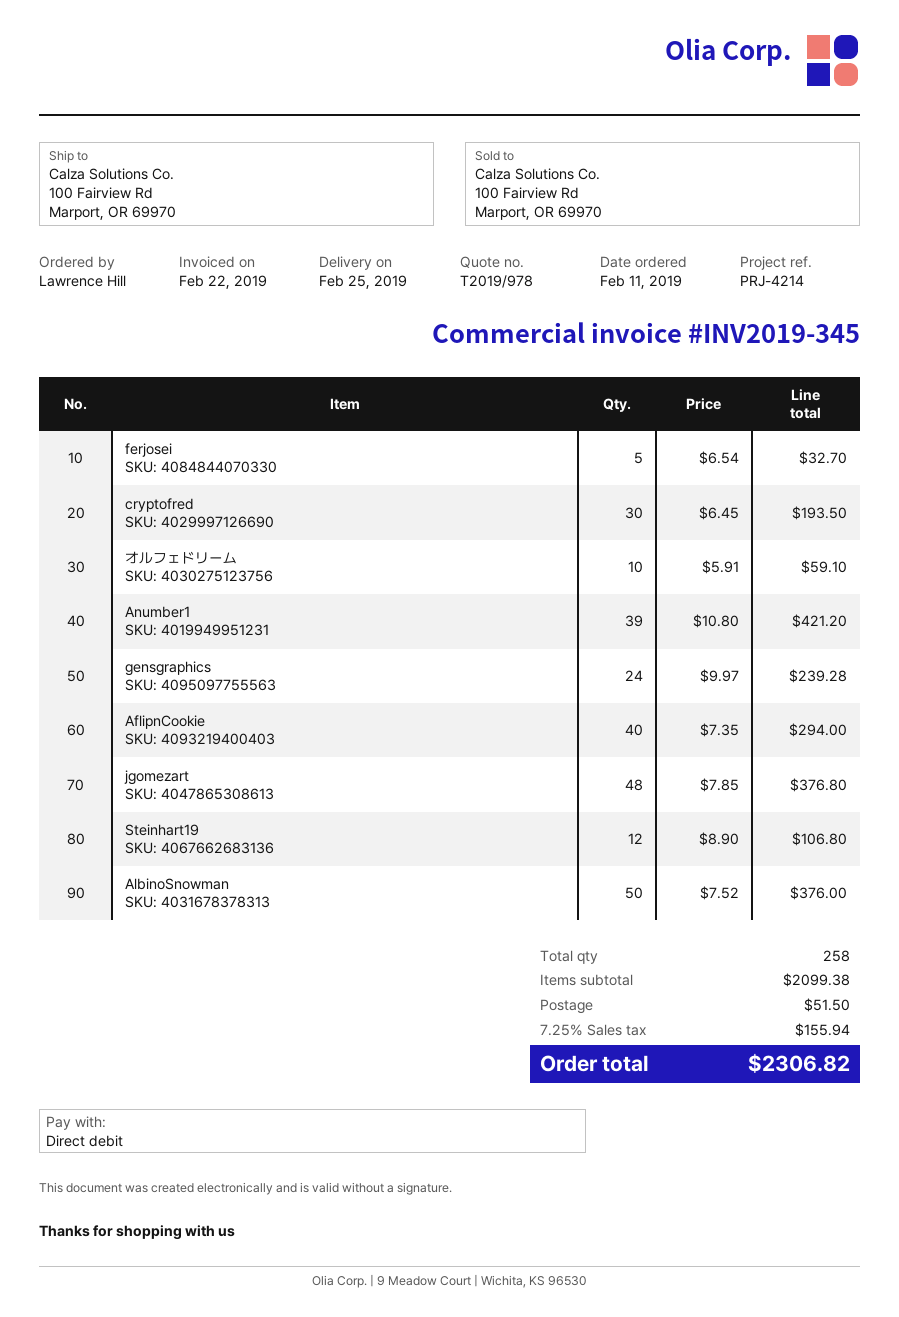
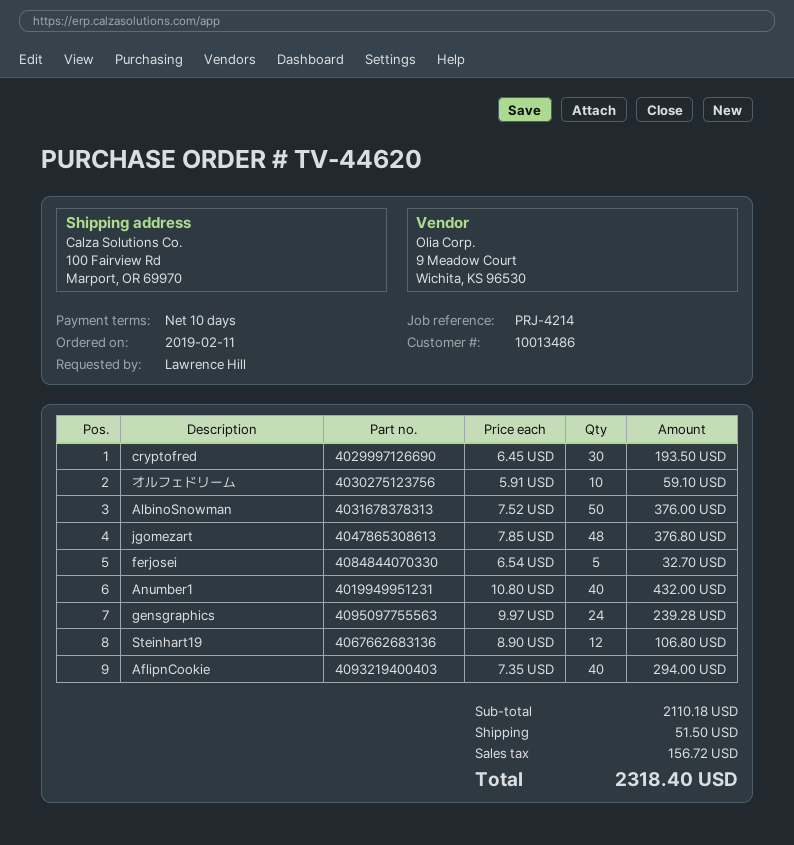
Anumber1: 39 x 10.80 = 421.20 -> 40 x 10.80 = 432.00
subtotal: 2099.38 -> 2110.18
tax: 155.94 -> 156.72
total: 2306.82 -> 2318.40

